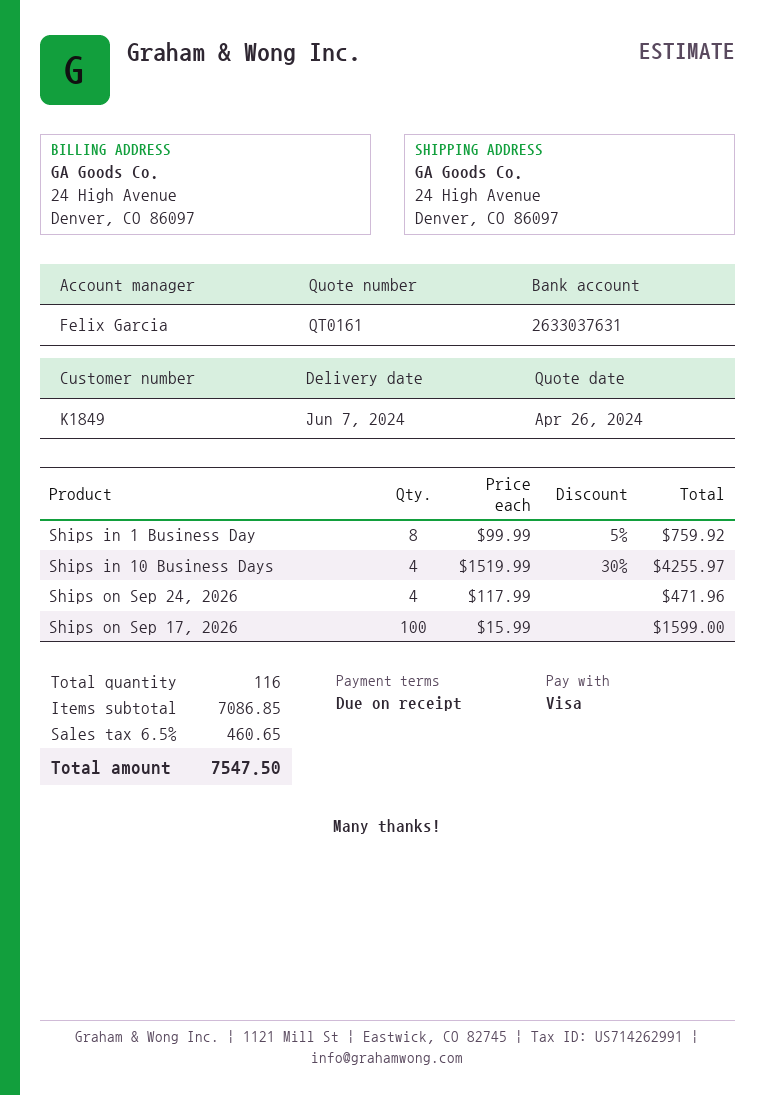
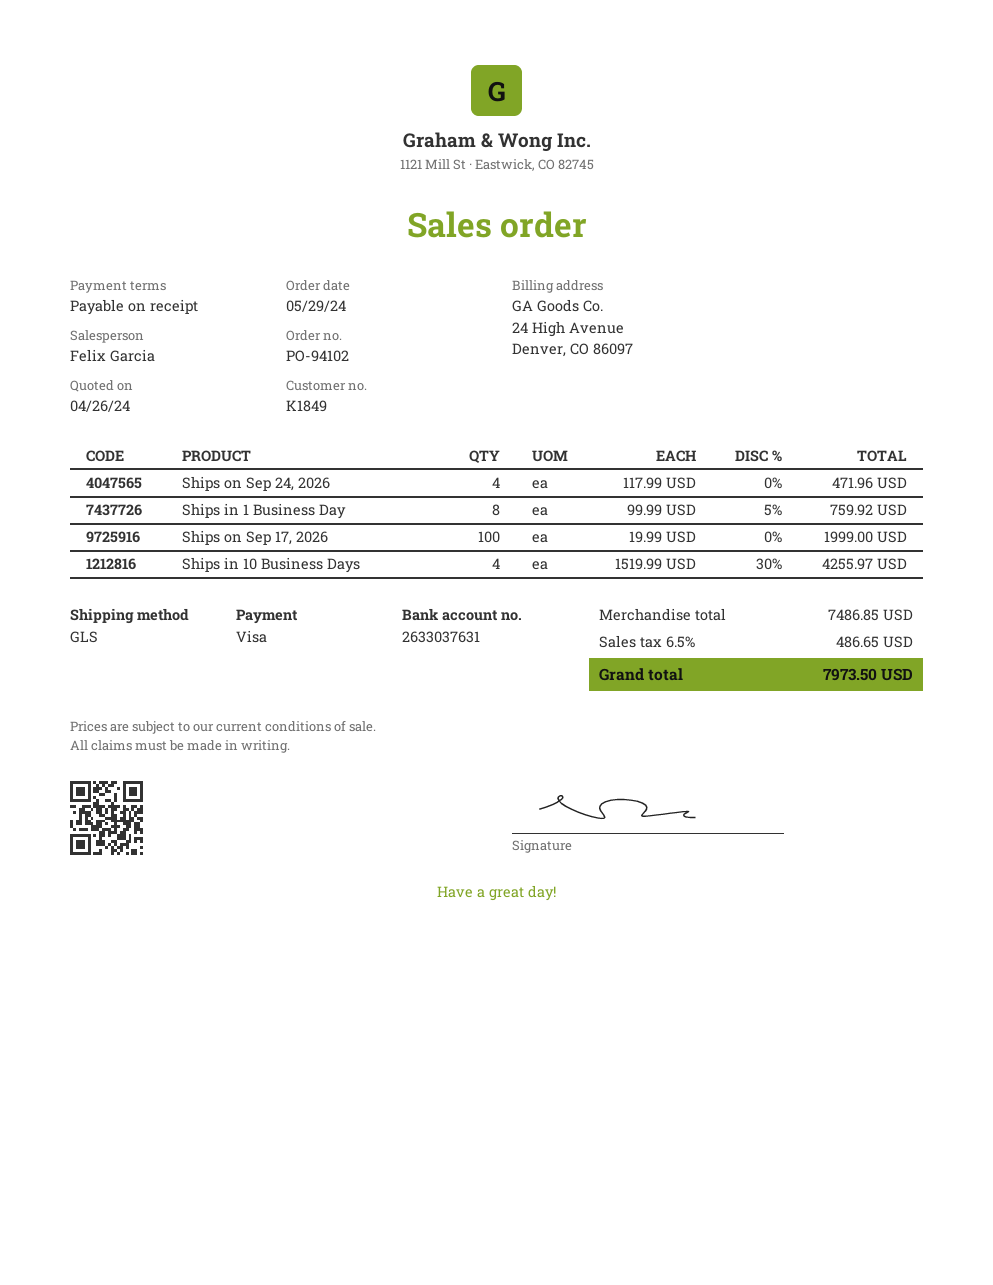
Ships on Sep 17, 2026: 100 x 15.99 = 1599.00 -> 100 x 19.99 = 1999.00
subtotal: 7086.85 -> 7486.85
tax: 6.5% = 460.65 -> 6.5% = 486.65
total: 7547.50 -> 7973.50

